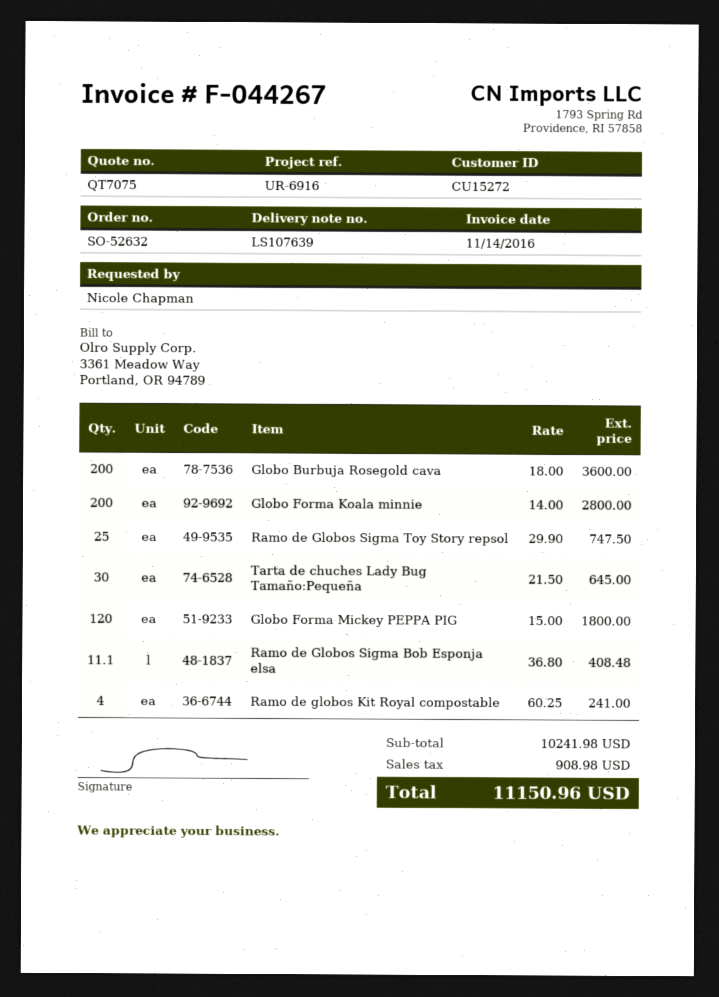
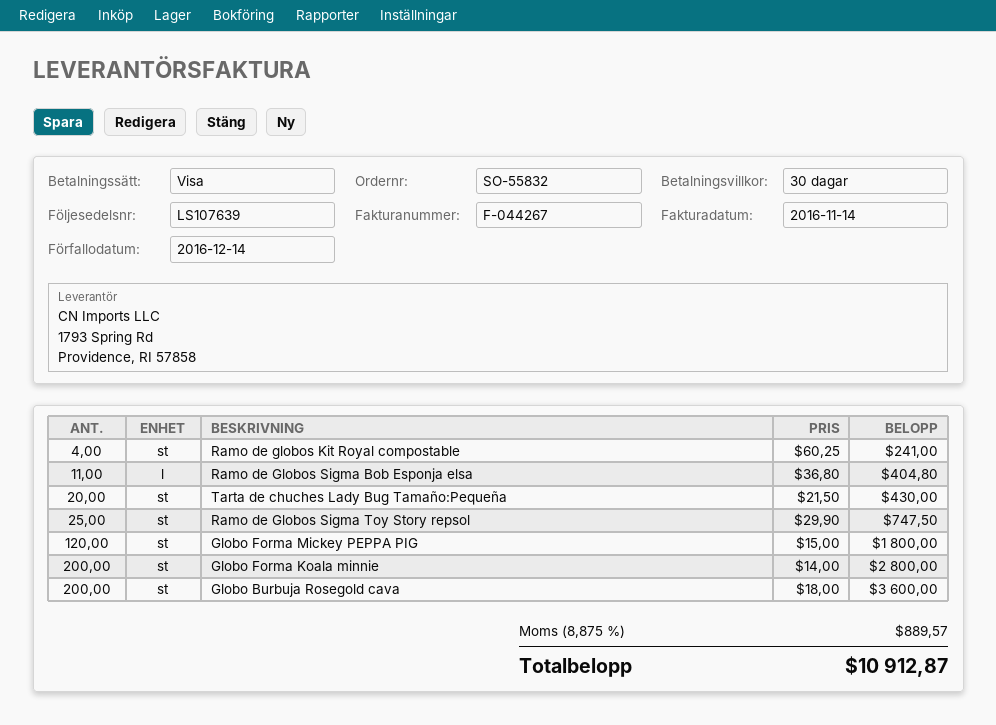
order number: SO-52632 -> SO-55832
Tarta de chuches Lady Bug Tamaño:Pequeña: 30 x 21.50 = 645.00 -> 20 x 21.50 = 430.00
Ramo de Globos Sigma Bob Esponja elsa: 11.1 x 36.80 = 408.48 -> 11 x 36.80 = 404.80
tax: 908.98 -> 889.57
total: 11150.96 -> 10912.87

